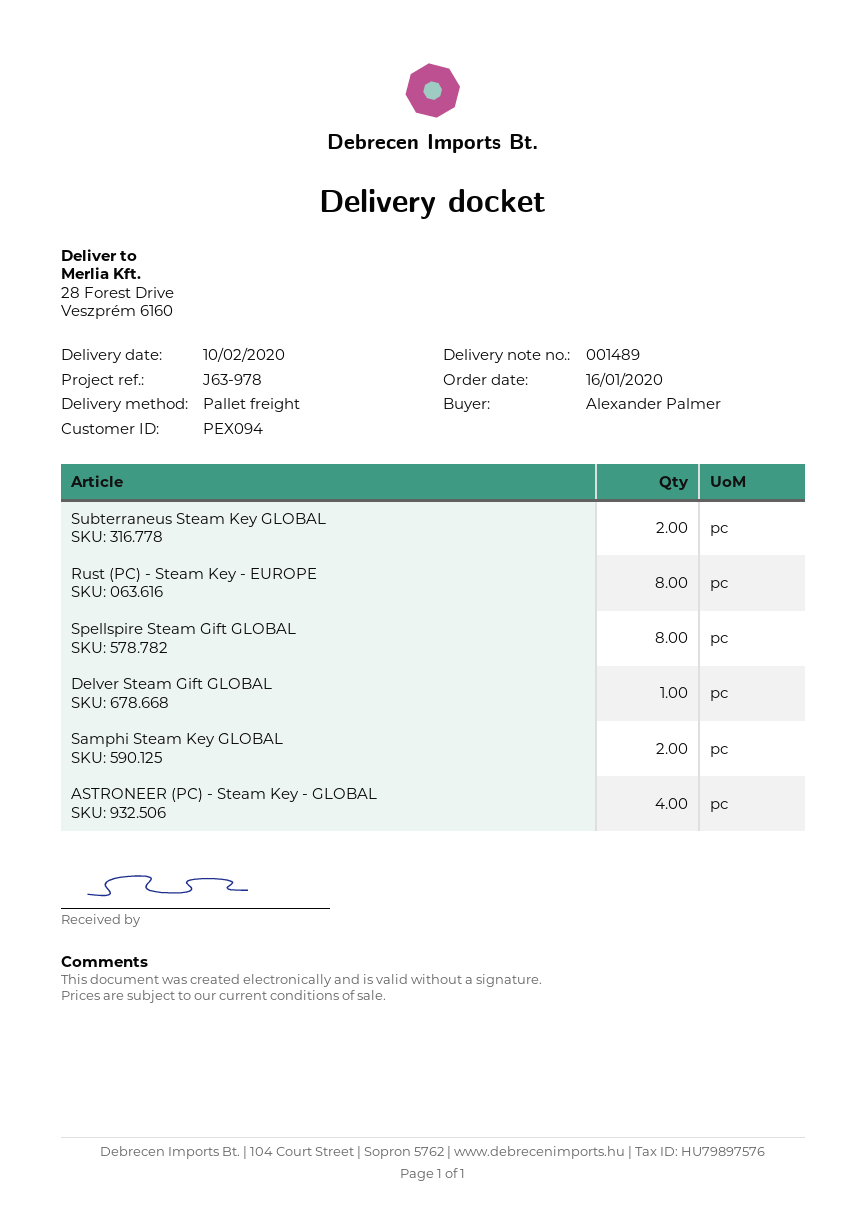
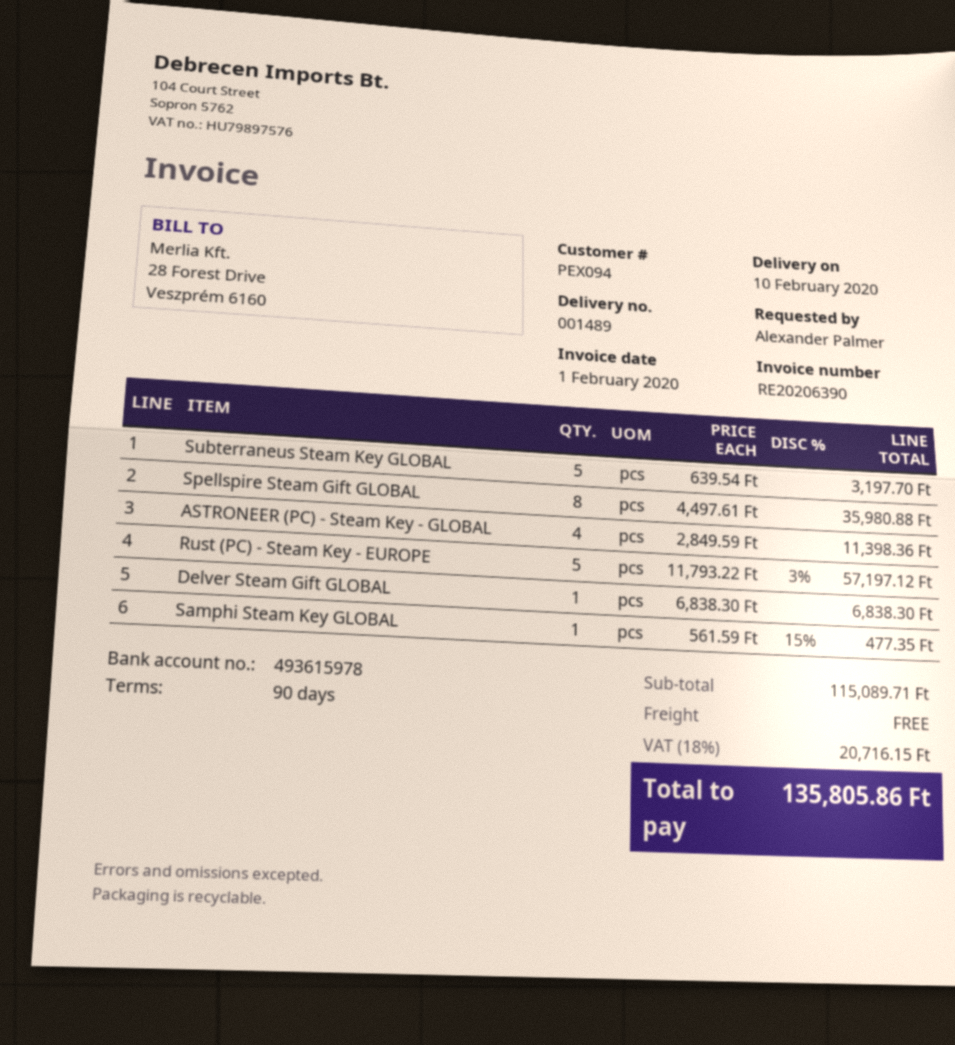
Subterraneus Steam Key GLOBAL: 2 -> 5
Rust (PC) - Steam Key - EUROPE: 8 -> 5
Samphi Steam Key GLOBAL: 2 -> 1

